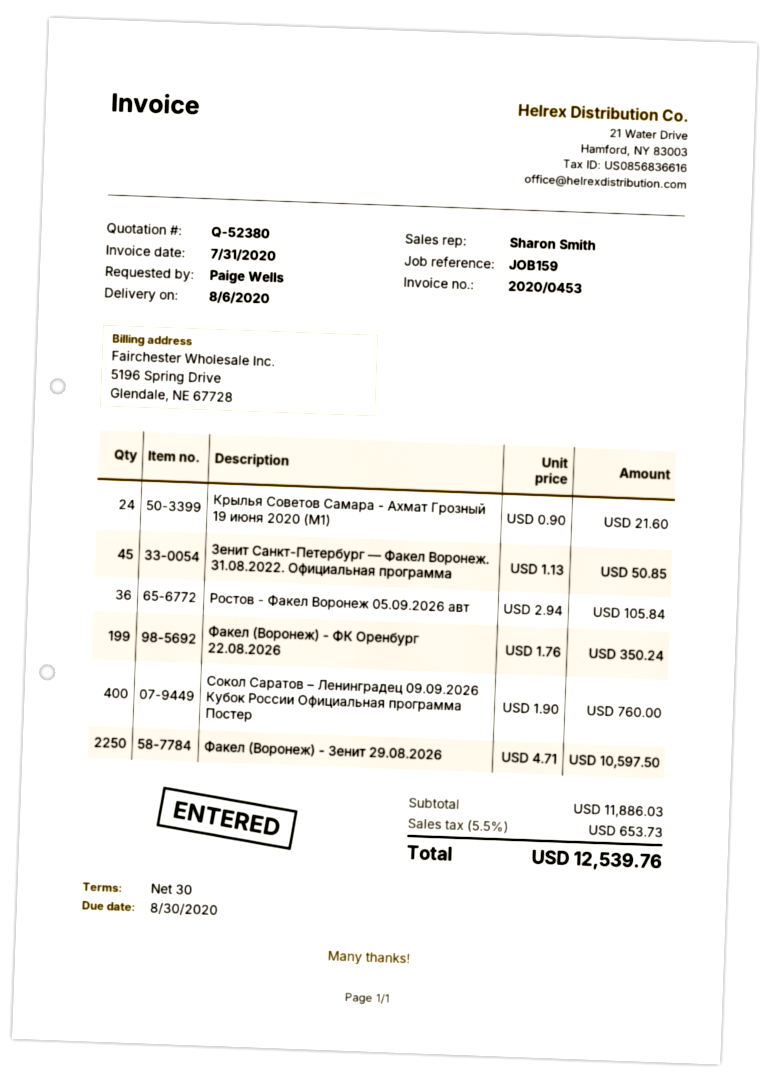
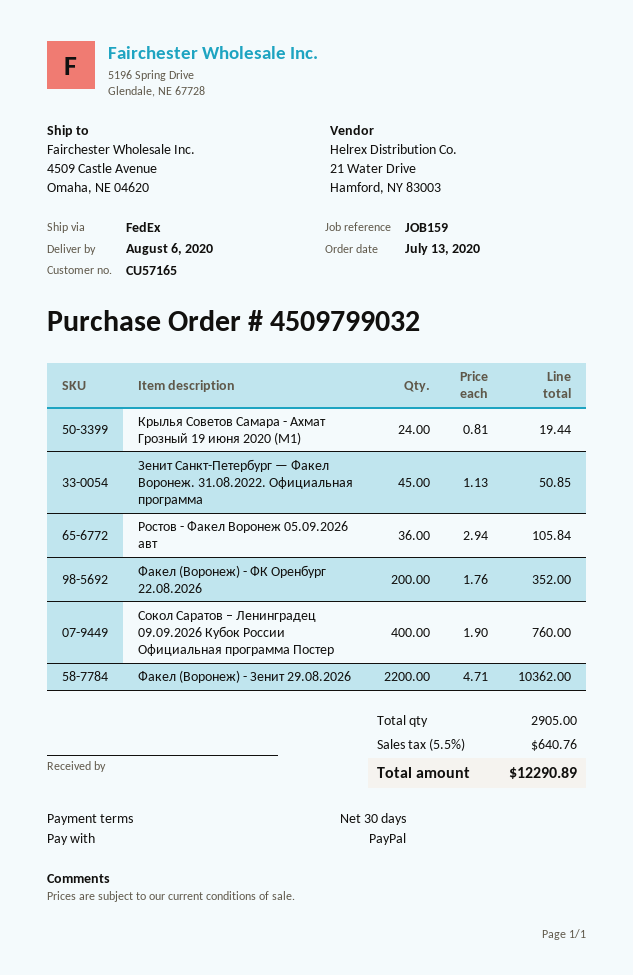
Крылья Советов Самара - Ахмат Грозный 19 июня 2020 (М1): 24 x 0.90 = 21.60 -> 24 x 0.81 = 19.44
Факел (Воронеж) - ФК Оренбург 22.08.2026: 199 x 1.76 = 350.24 -> 200 x 1.76 = 352.00
Факел (Воронеж) - Зенит 29.08.2026: 2250 x 4.71 = 10597.50 -> 2200 x 4.71 = 10362.00
tax: 5.5% = 653.73 -> 5.5% = 640.76
total: 12539.76 -> 12290.89

